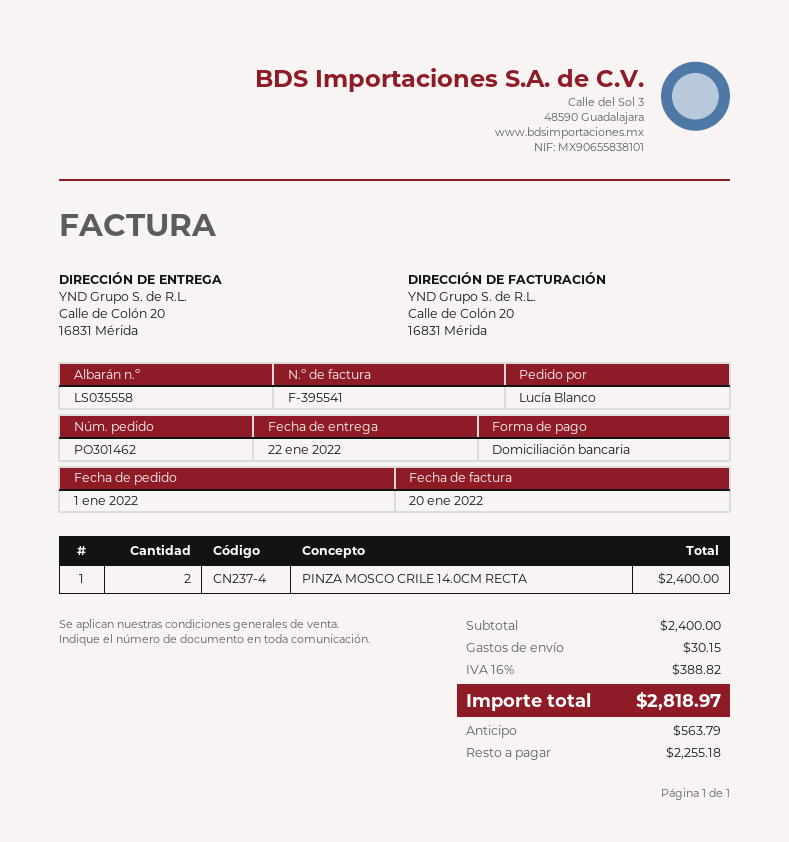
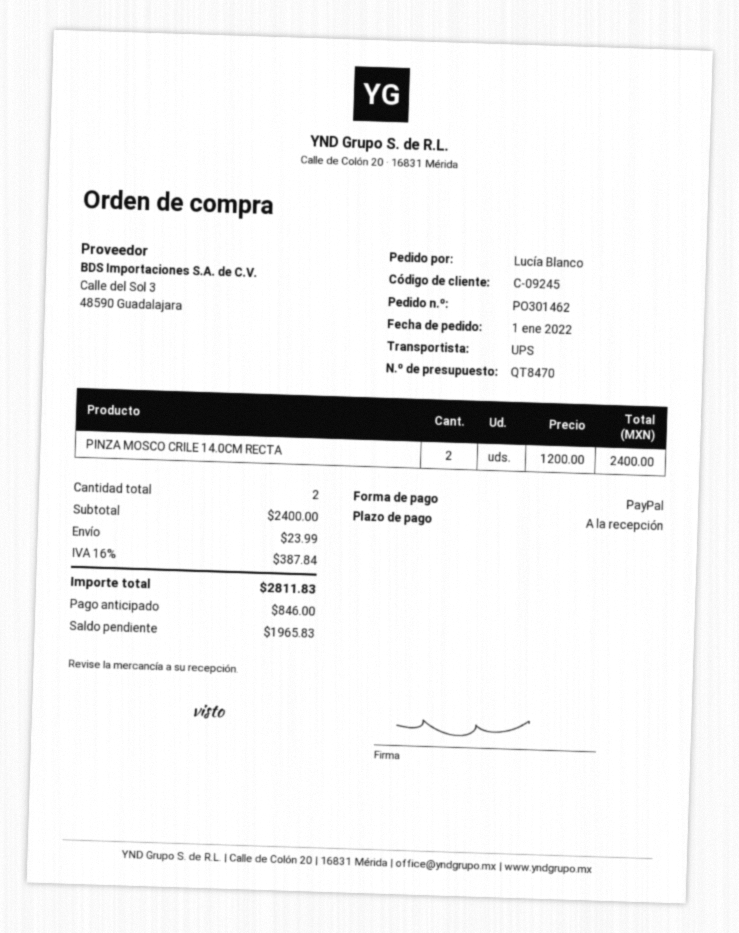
payment method: direct debit -> PayPal
shipping: 30.15 -> 23.99
tax: 16% = 388.82 -> 16% = 387.84
total: 2818.97 -> 2811.83
deposit: 563.79 -> 846.00
balance: 2255.18 -> 1965.83

